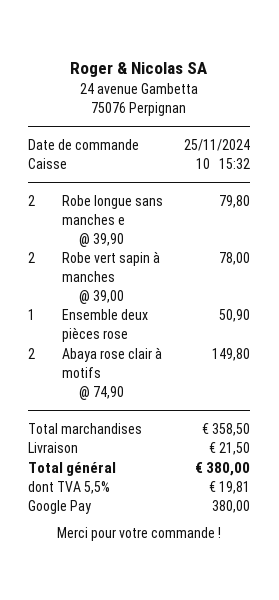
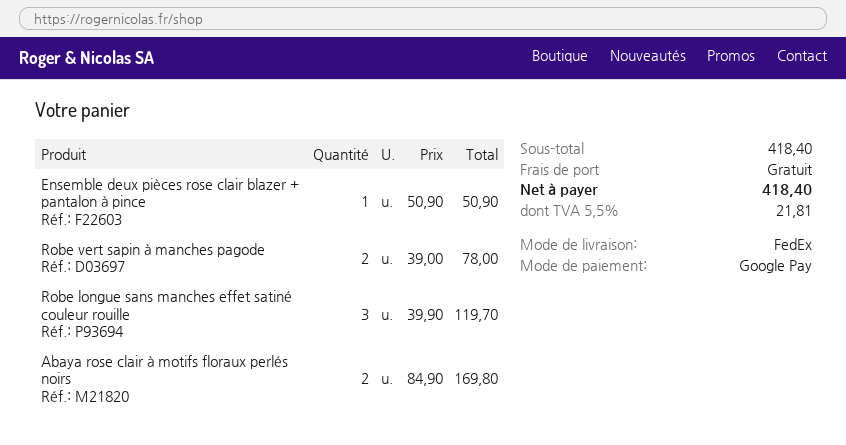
Robe longue sans manches e: 2 x 39.90 = 79.80 -> 3 x 39.90 = 119.70
Abaya rose clair à motifs: 2 x 74.90 = 149.80 -> 2 x 84.90 = 169.80
subtotal: 358.50 -> 418.40
shipping: 21.50 -> 0.00
tax: 5.5% = 19.81 -> 5.5% = 21.81
total: 380.00 -> 418.40

